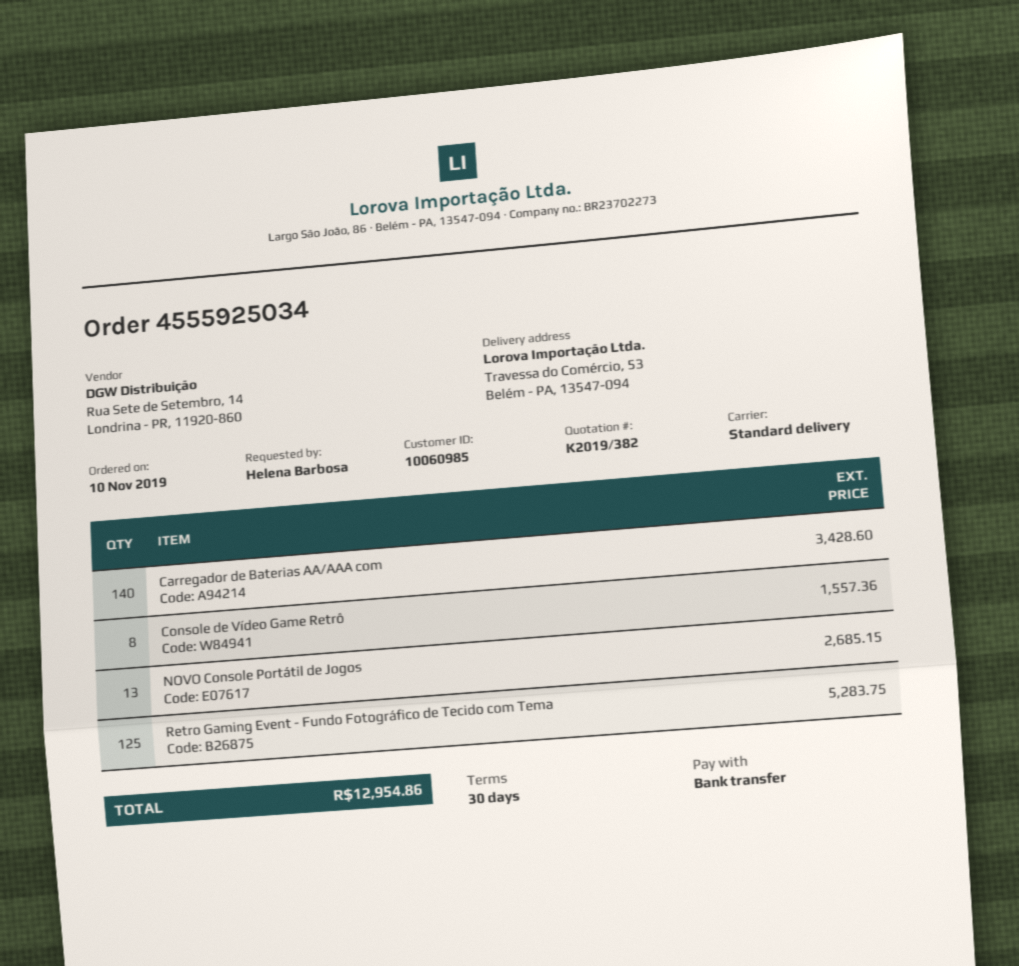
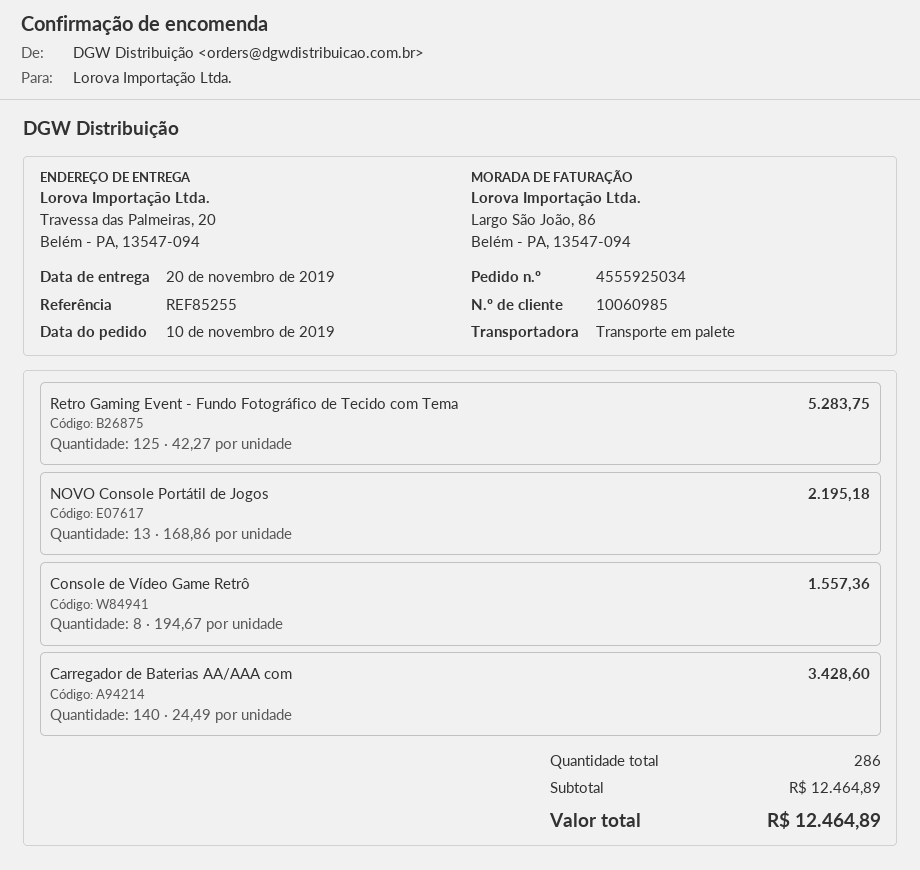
shipping method: standard -> pallet freight
ship to: Travessa do Comércio, 53, Belém - PA, 13547-094 -> Travessa das Palmeiras, 20, Belém - PA, 13547-094
NOVO Console Portátil de Jogos: 13 for 2685.15 -> 13 for 2195.18
total: 12954.86 -> 12464.89

